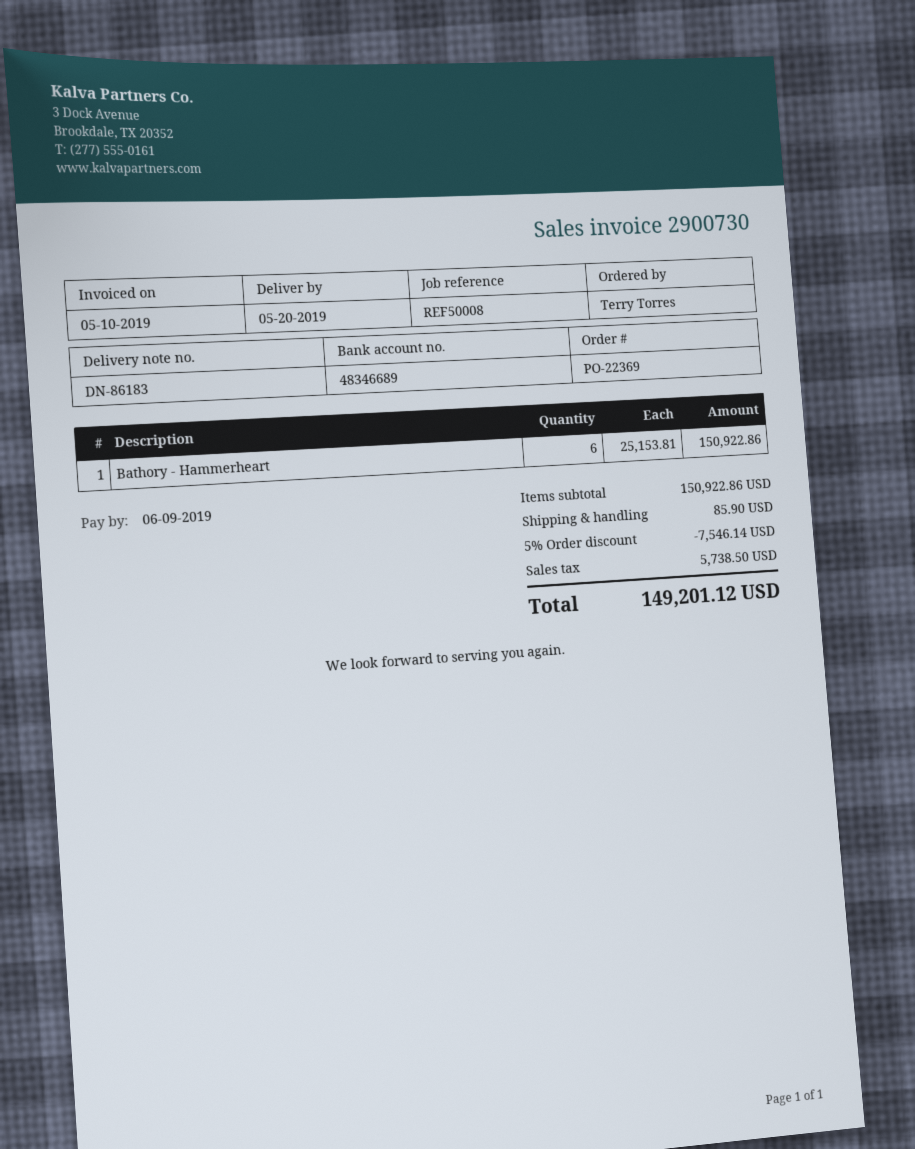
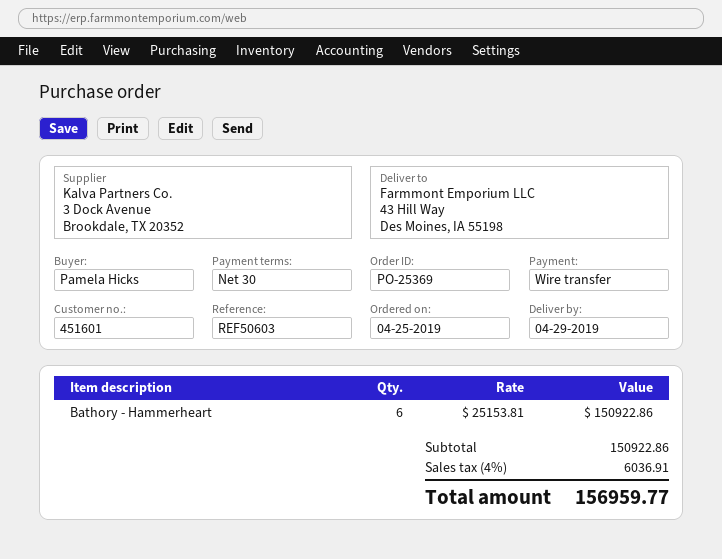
order number: PO-22369 -> PO-25369
delivery date: 2019-05-20 -> 2019-04-29
reference: REF50008 -> REF50603
ordered by: Terry Torres -> Pamela Hicks
discount: 5% = 7546.14 -> none
shipping: 85.90 -> none
tax: 5738.50 -> 6036.91
total: 149201.12 -> 156959.77

